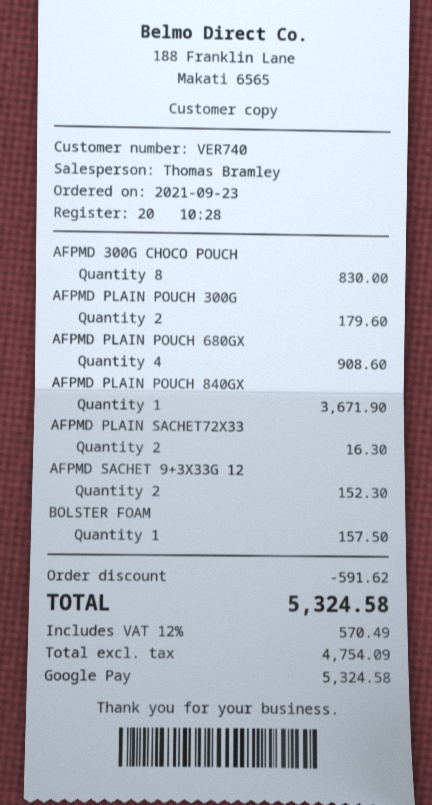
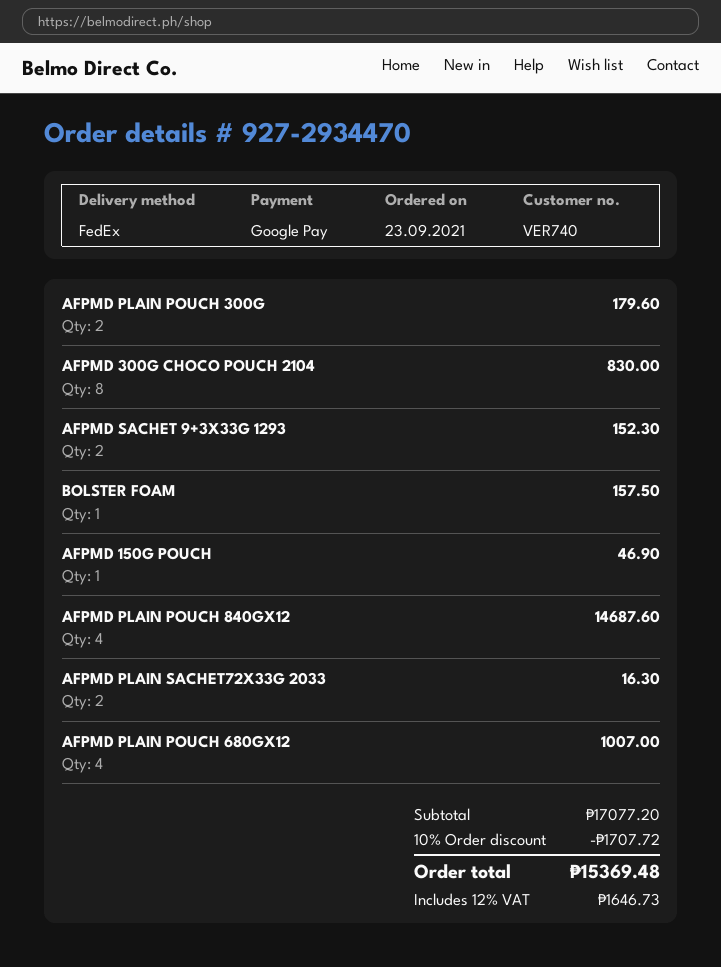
AFPMD PLAIN POUCH 680GX: 4 for 908.60 -> 4 for 1007.00
AFPMD PLAIN POUCH 840GX: 1 for 3671.90 -> 4 for 14687.60
AFPMD 150G POUCH: none -> 1 for 46.90
discount: 591.62 -> 1707.72
tax: 12% = 570.49 -> 12% = 1646.73
total: 5324.58 -> 15369.48

